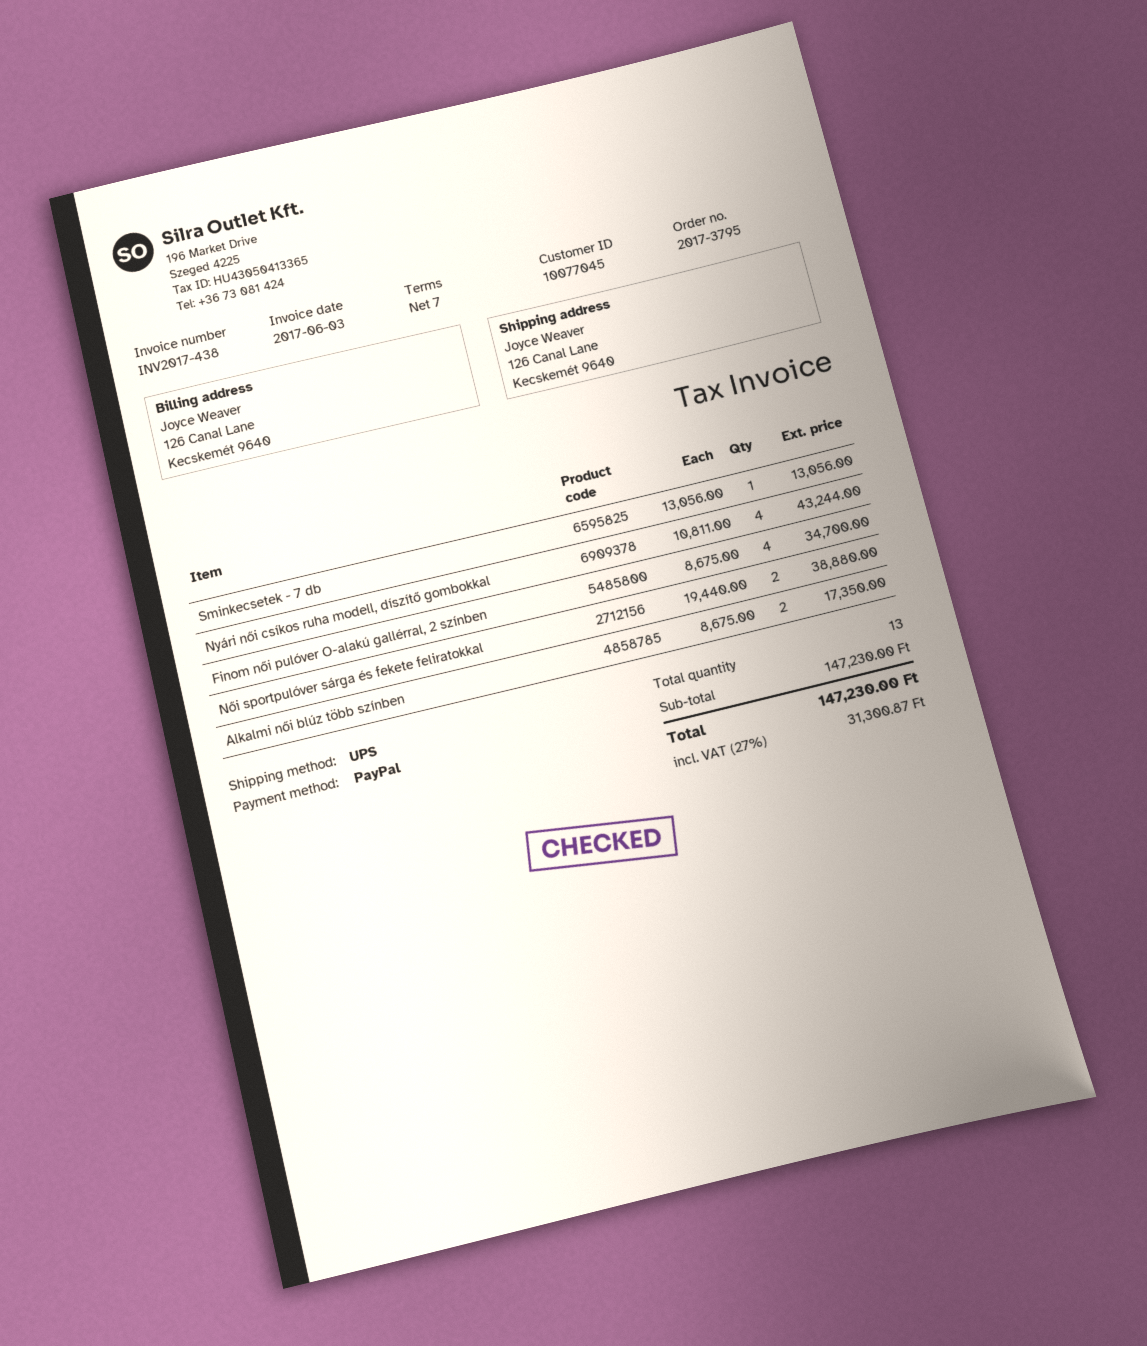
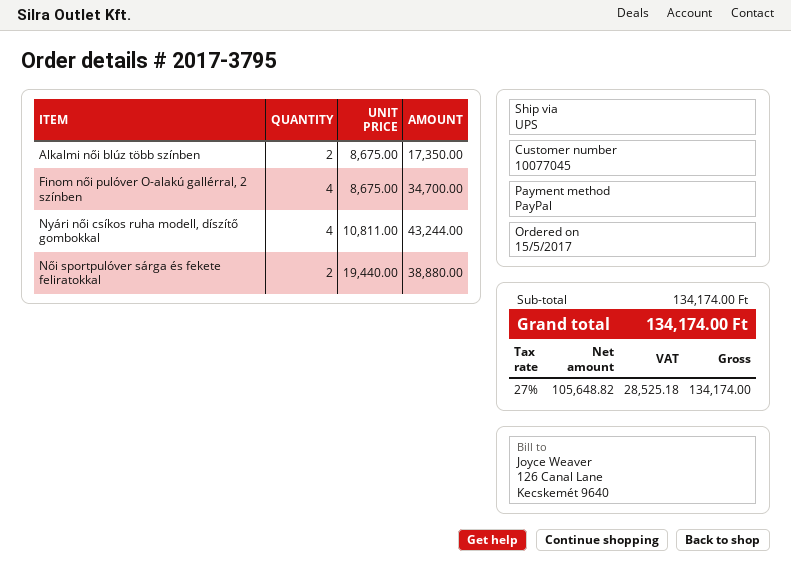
Sminkecsetek - 7 db: 1 x 13056.00 = 13056.00 -> none
subtotal: 147230.00 -> 134174.00
tax: 27% = 31300.87 -> 27% = 28525.18
total: 147230.00 -> 134174.00

